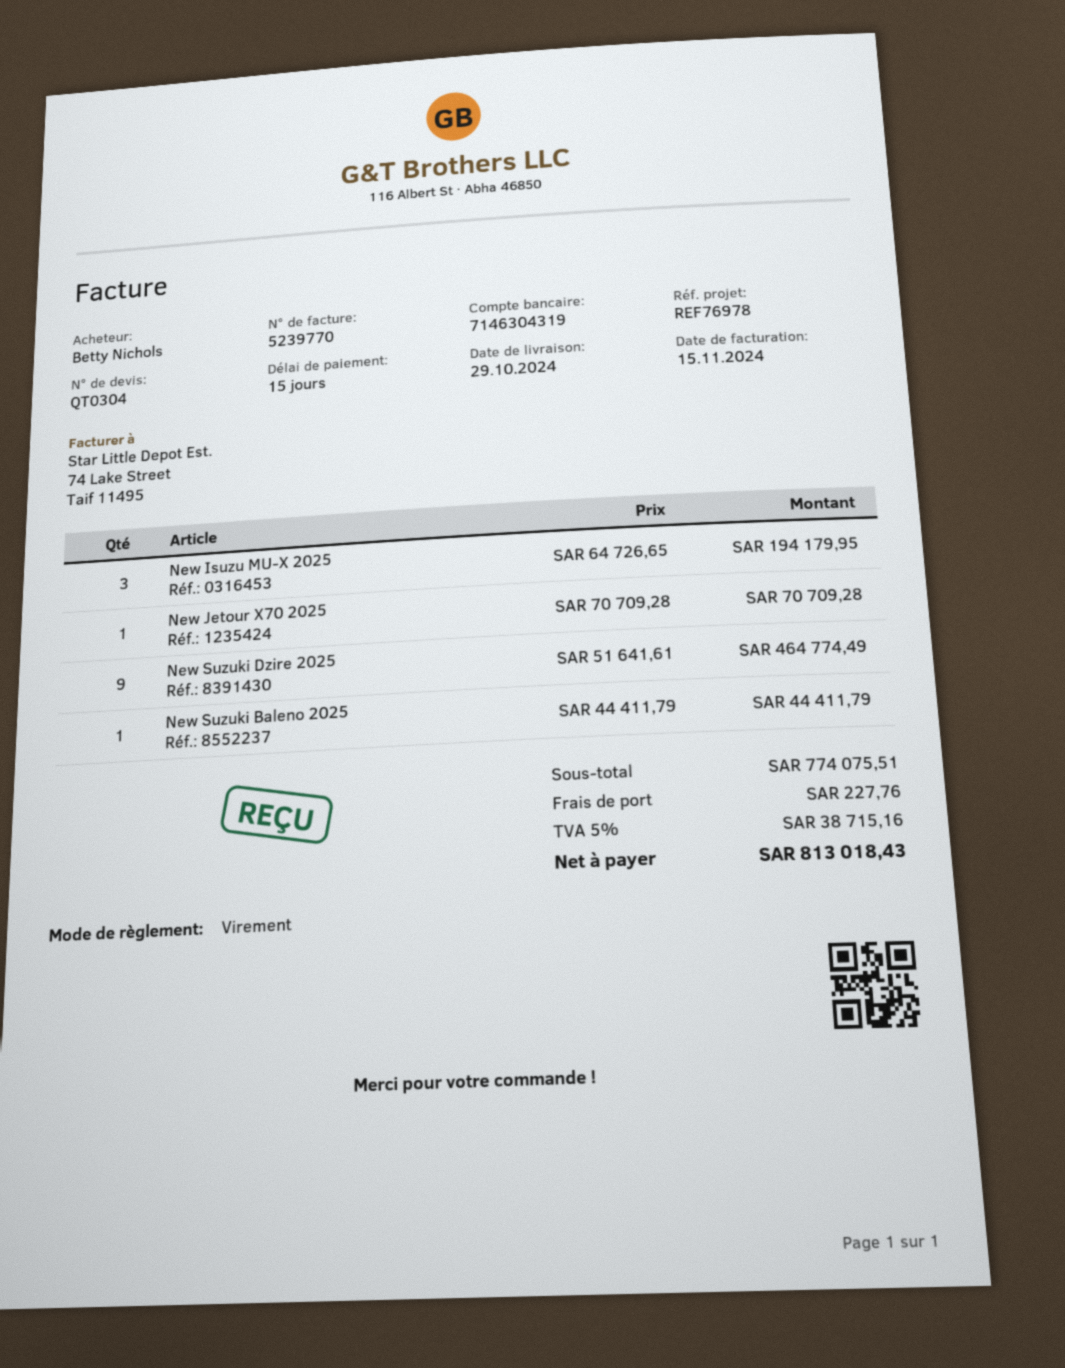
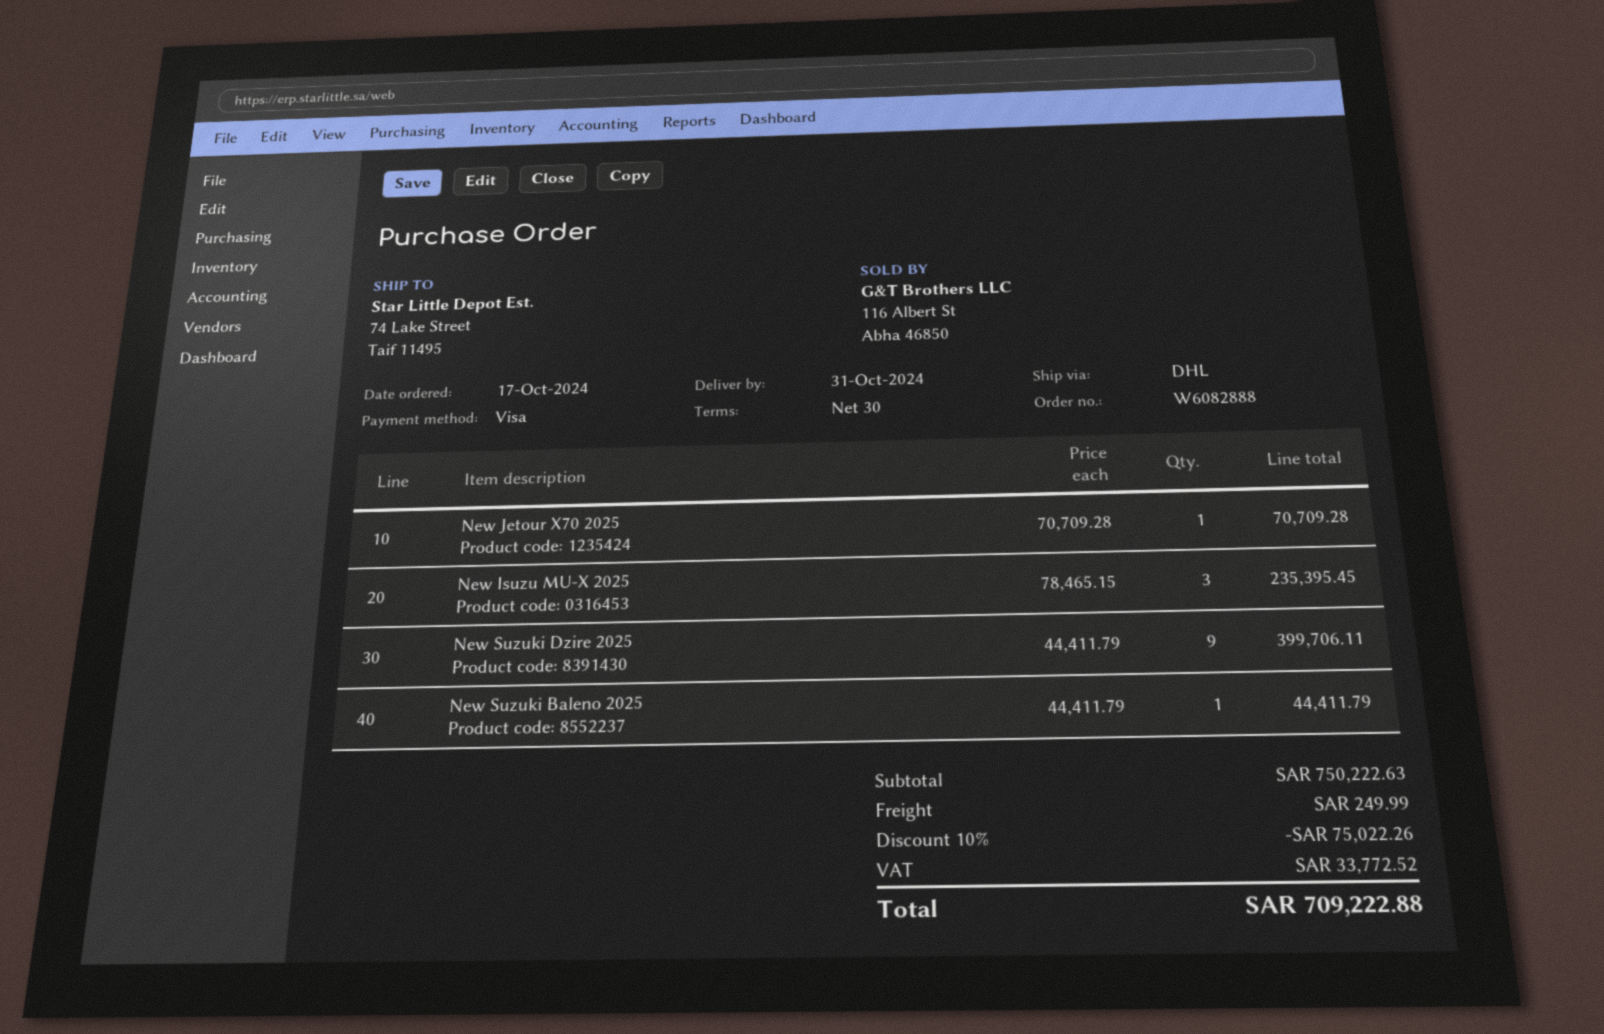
delivery date: 2024-10-29 -> 2024-10-31
payment terms: 15 days -> 30 days
payment method: bank transfer -> Visa
New Isuzu MU-X 2025: 3 x 64726.65 = 194179.95 -> 3 x 78465.15 = 235395.45
New Suzuki Dzire 2025: 9 x 51641.61 = 464774.49 -> 9 x 44411.79 = 399706.11
subtotal: 774075.51 -> 750222.63
discount: none -> 10% = 75022.26
shipping: 227.76 -> 249.99
tax: 38715.16 -> 33772.52
total: 813018.43 -> 709222.88

